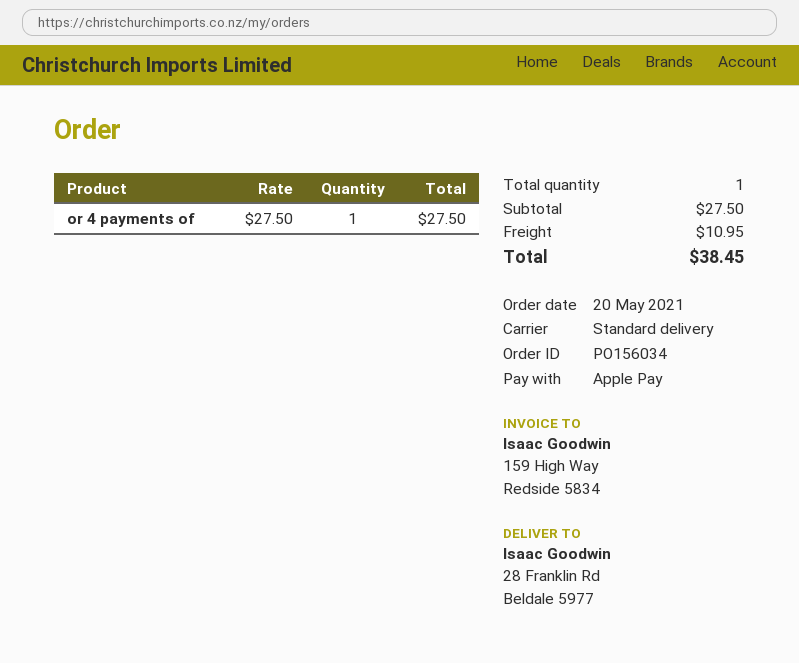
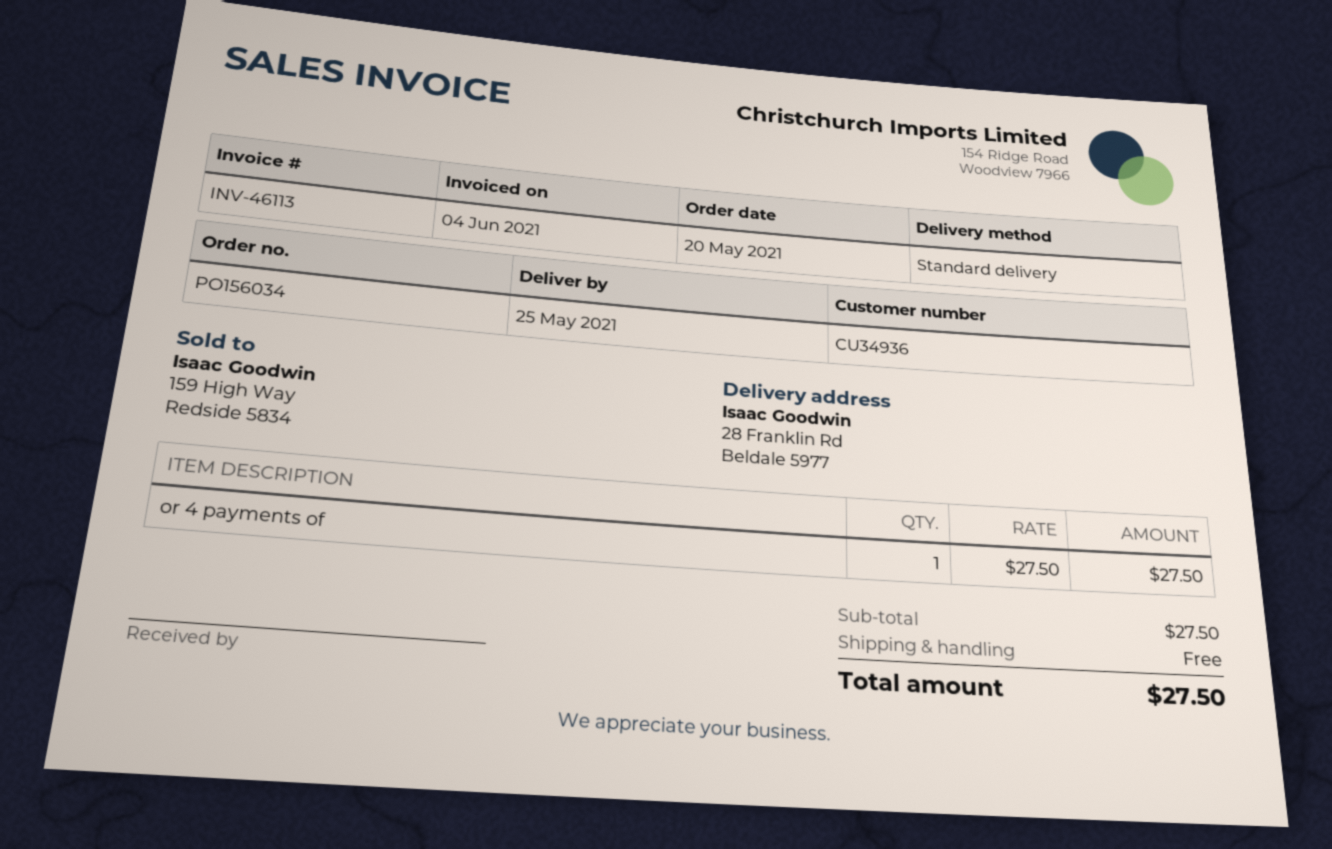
shipping: 10.95 -> 0.00
total: 38.45 -> 27.50

